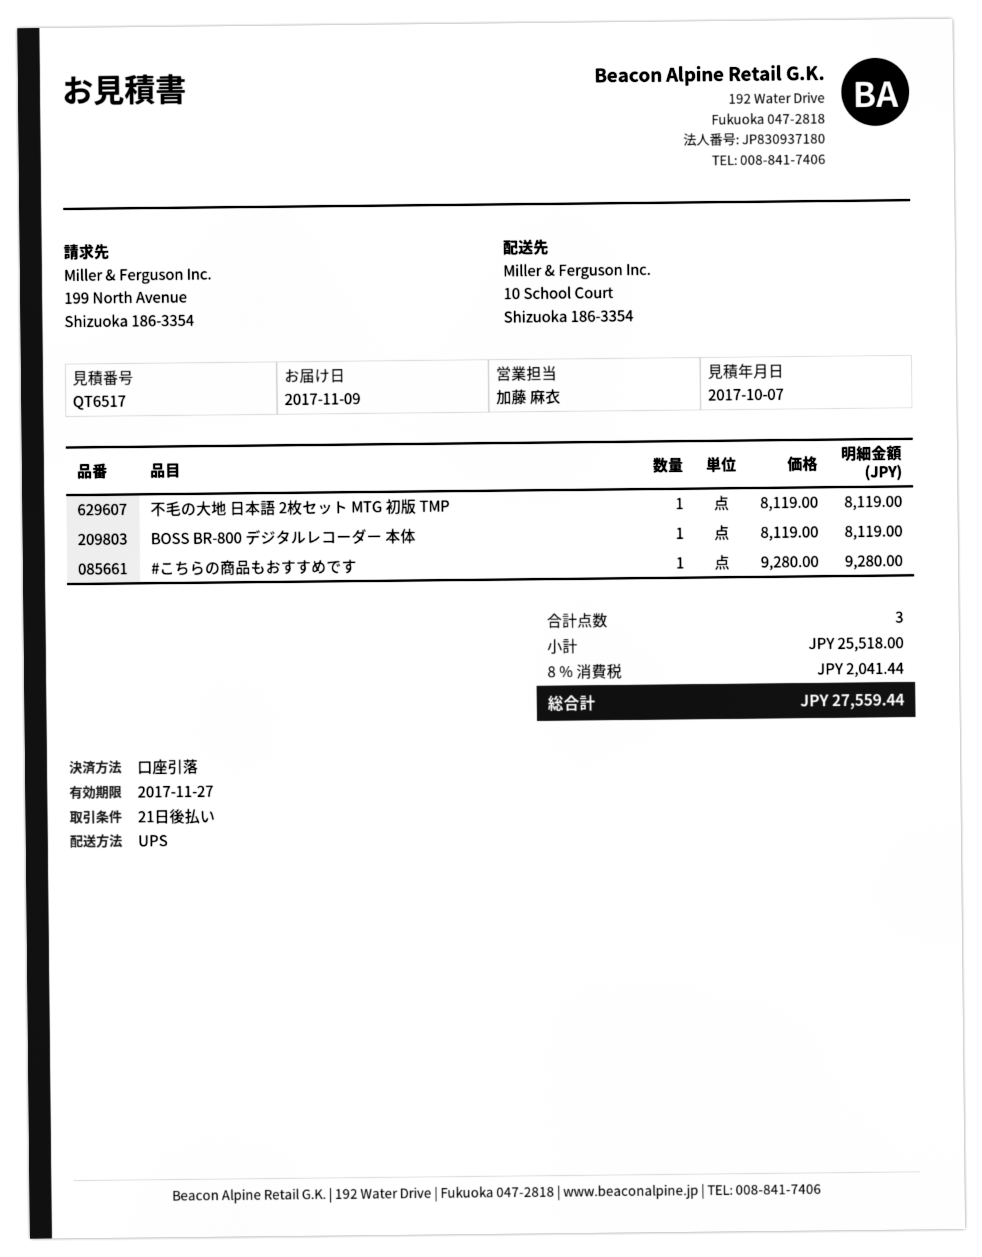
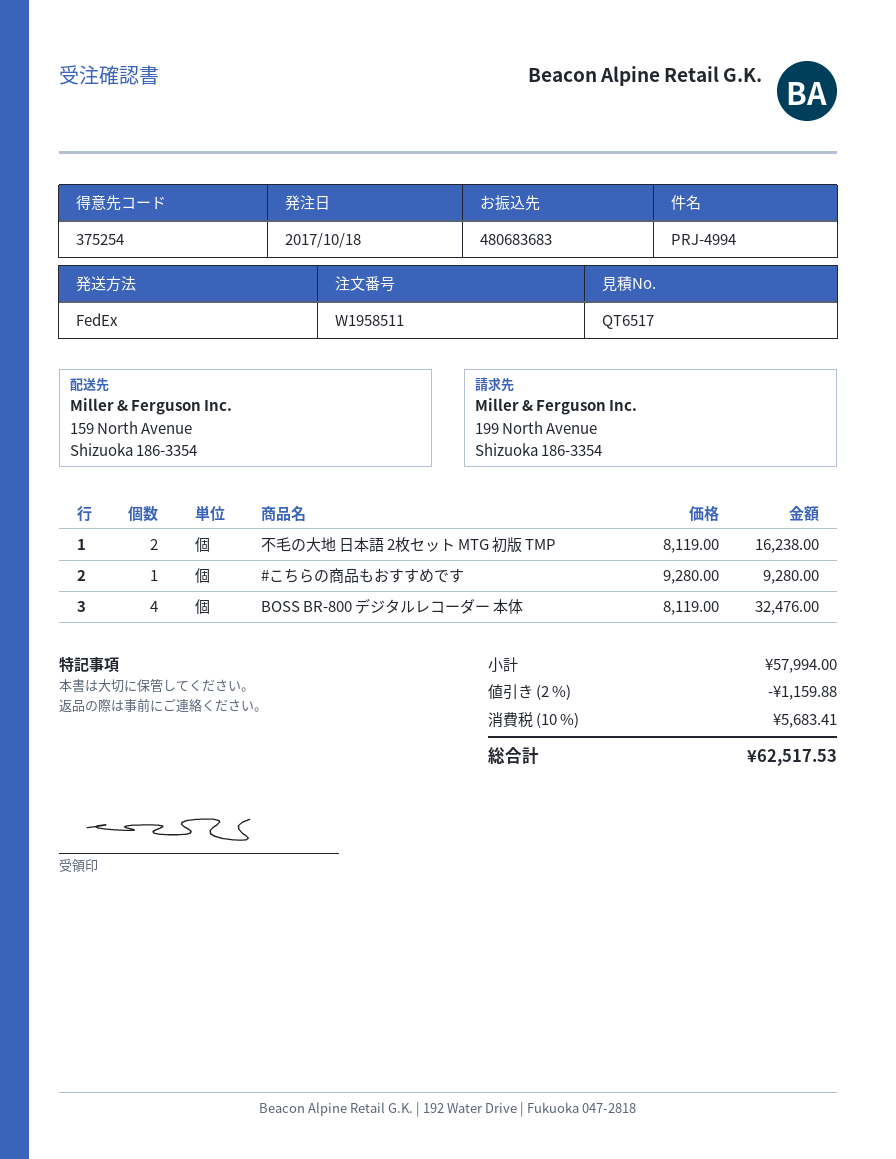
shipping method: UPS -> FedEx
ship to: 10 School Court, Shizuoka 186-3354 -> 159 North Avenue, Shizuoka 186-3354
不毛の大地 日本語 2枚セット MTG 初版 TMP: 1 x 8119.00 = 8119.00 -> 2 x 8119.00 = 16238.00
BOSS BR-800 デジタルレコーダー 本体: 1 x 8119.00 = 8119.00 -> 4 x 8119.00 = 32476.00
subtotal: 25518.00 -> 57994.00
discount: none -> 2% = 1159.88
tax: 8% = 2041.44 -> 10% = 5683.41
total: 27559.44 -> 62517.53

